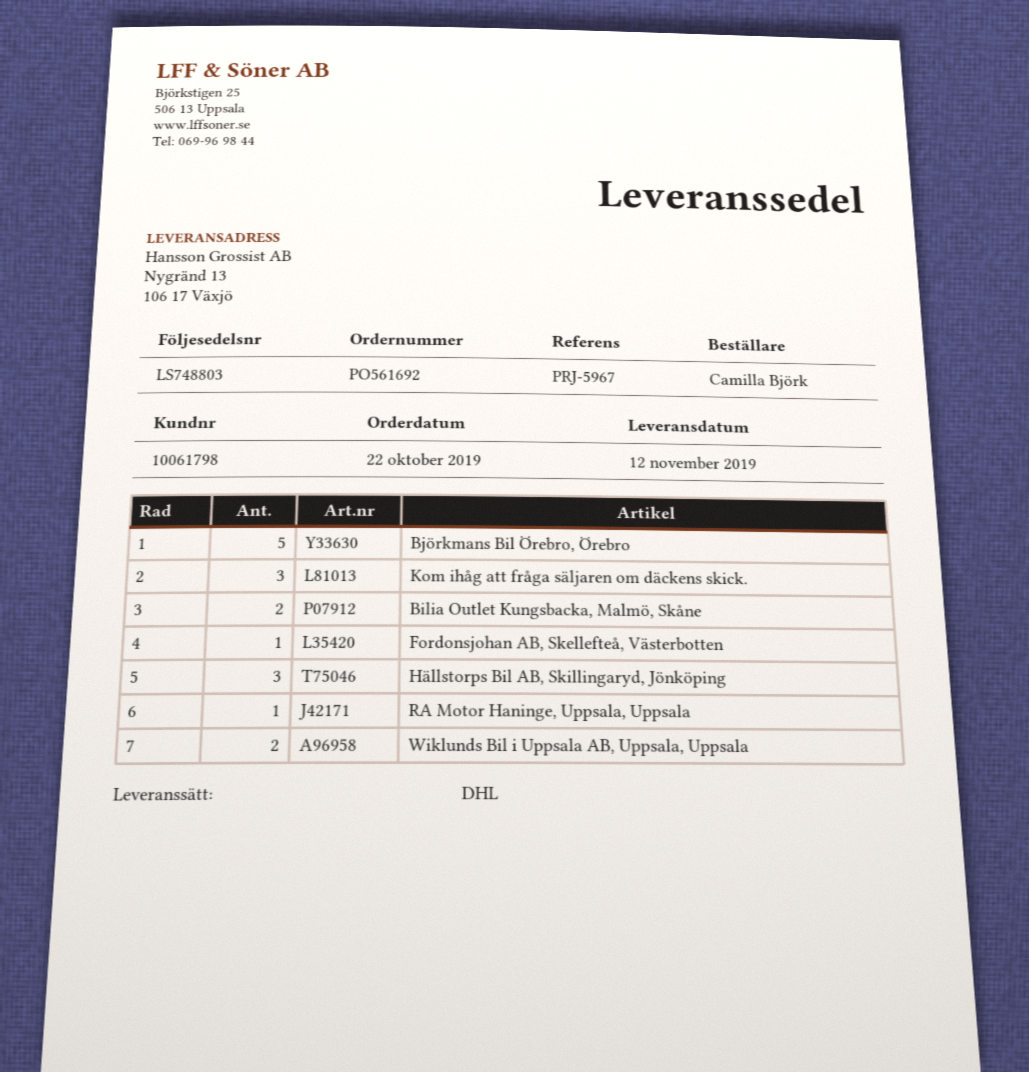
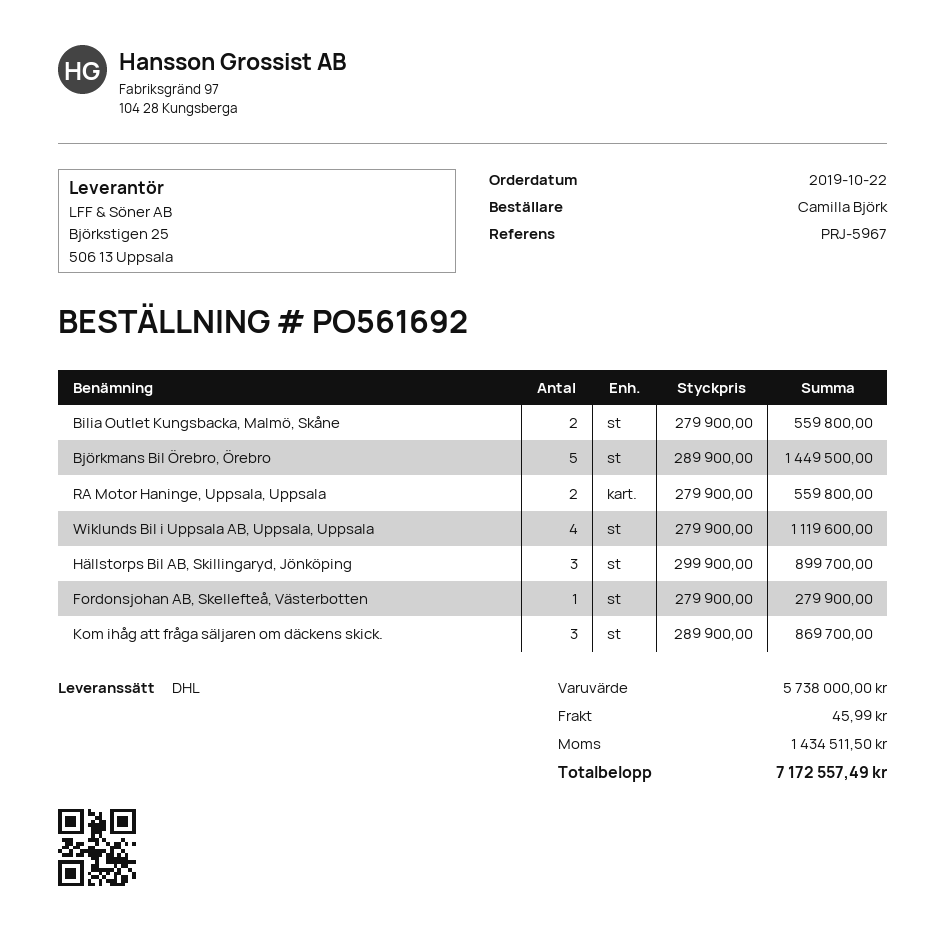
RA Motor Haninge, Uppsala, Uppsala: 1 -> 2
Wiklunds Bil i Uppsala AB, Uppsala, Uppsala: 2 -> 4

